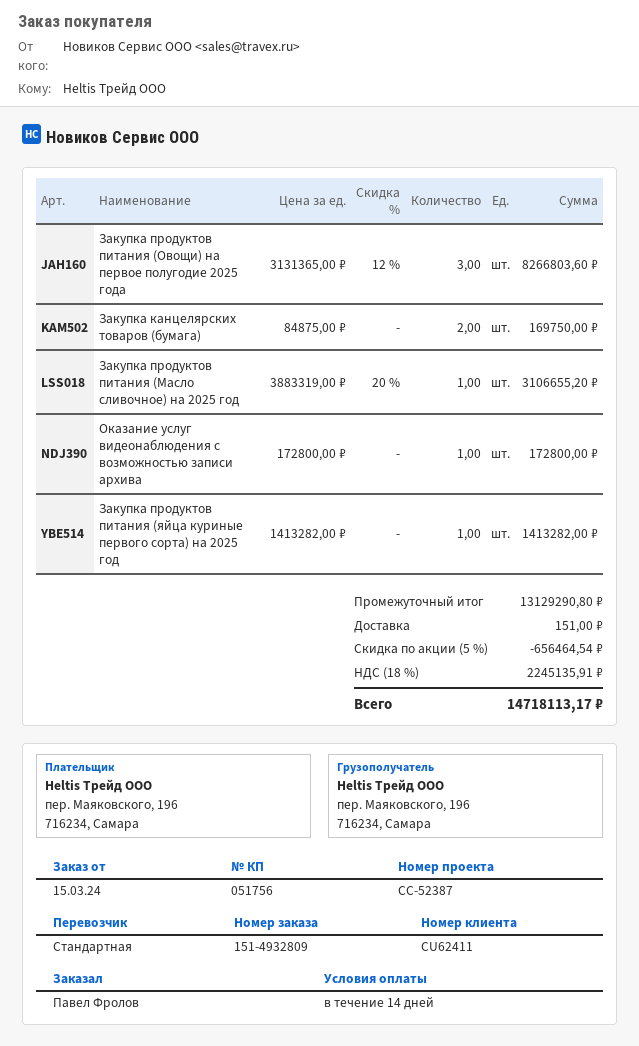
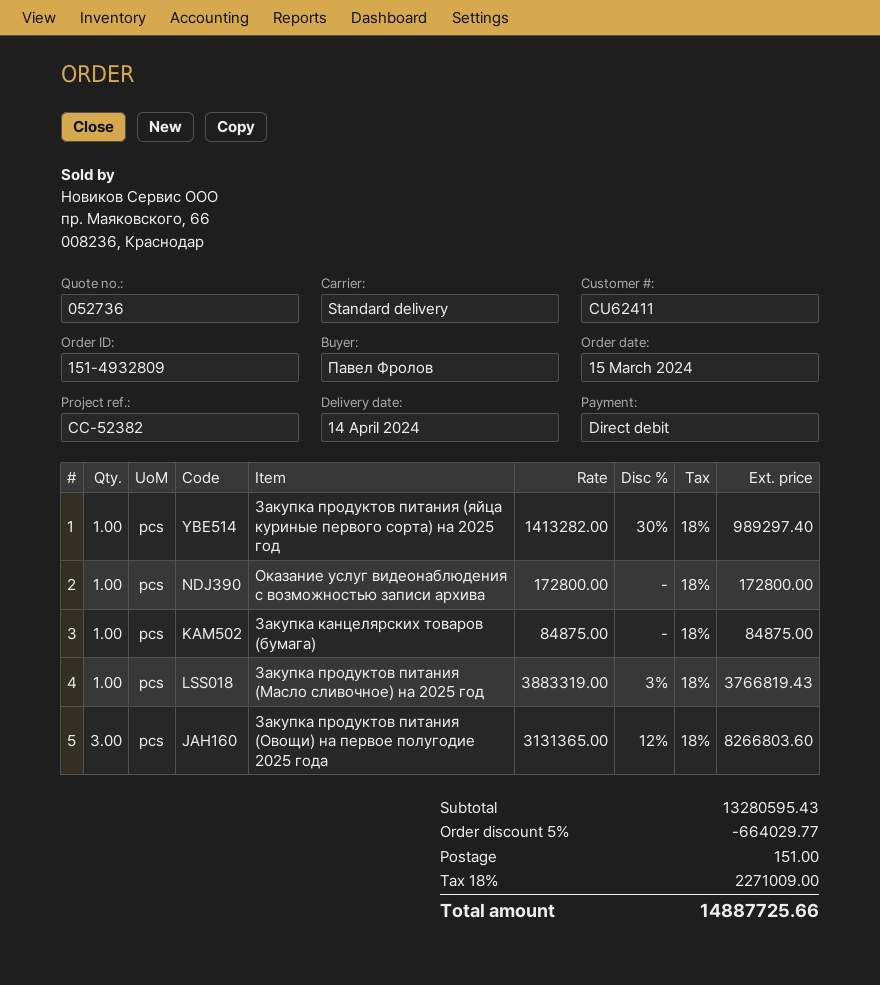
quote number: 051756 -> 052736
reference: CC-52387 -> CC-52382
Закупка канцелярских товаров (бумага): 2 x 84875.00 = 169750.00 -> 1 x 84875.00 = 84875.00
Закупка продуктов питания (Масло сливочное) на 2025 год: 1 x 3883319.00 - 20% = 3106655.20 -> 1 x 3883319.00 - 3% = 3766819.43
Закупка продуктов питания (яйца куриные первого сорта) на 2025 год: 1 x 1413282.00 = 1413282.00 -> 1 x 1413282.00 - 30% = 989297.40
subtotal: 13129290.80 -> 13280595.43
discount: 5% = 656464.54 -> 5% = 664029.77
tax: 18% = 2245135.91 -> 18% = 2271009.00
total: 14718113.17 -> 14887725.66

